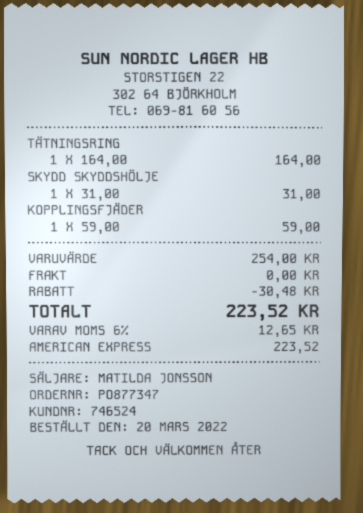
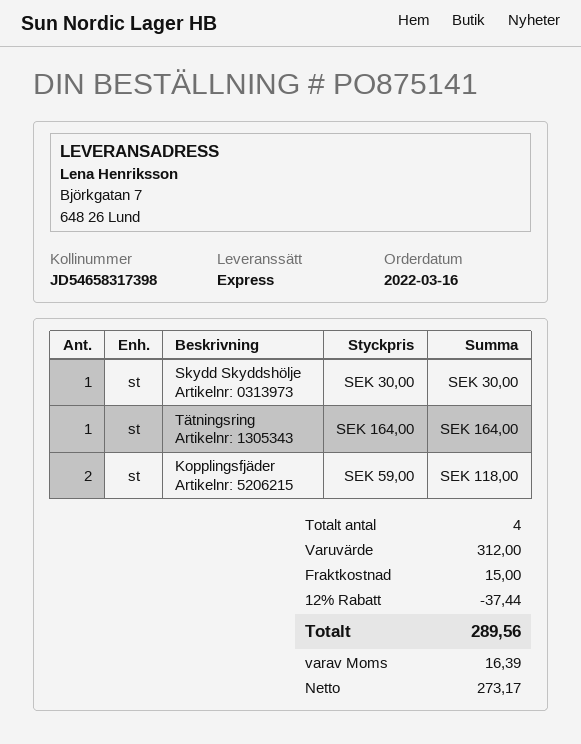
order number: PO877347 -> PO875141
order date: 2022-03-20 -> 2022-03-16
SKYDD SKYDDSHÖLJE: 1 x 31.00 = 31.00 -> 1 x 30.00 = 30.00
KOPPLINGSFJÄDER: 1 x 59.00 = 59.00 -> 2 x 59.00 = 118.00
subtotal: 254.00 -> 312.00
discount: 30.48 -> 37.44
shipping: 0.00 -> 15.00
tax: 12.65 -> 16.39
total: 223.52 -> 289.56

